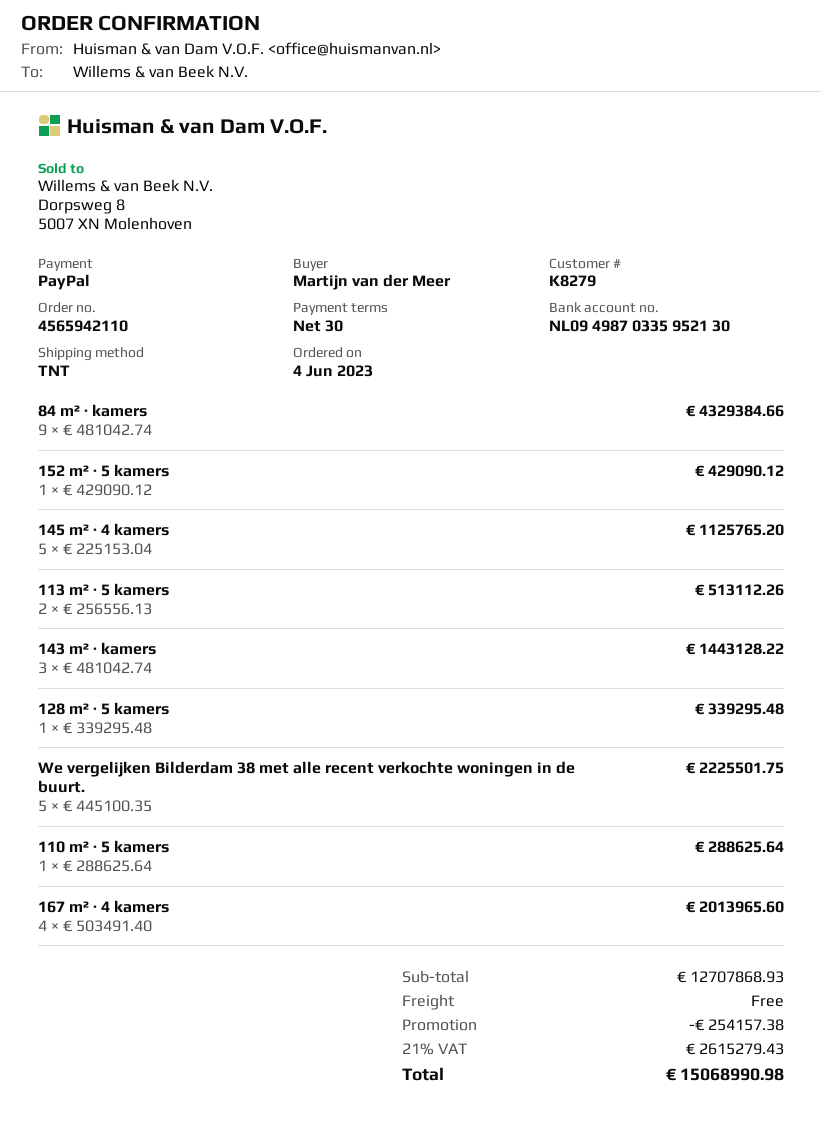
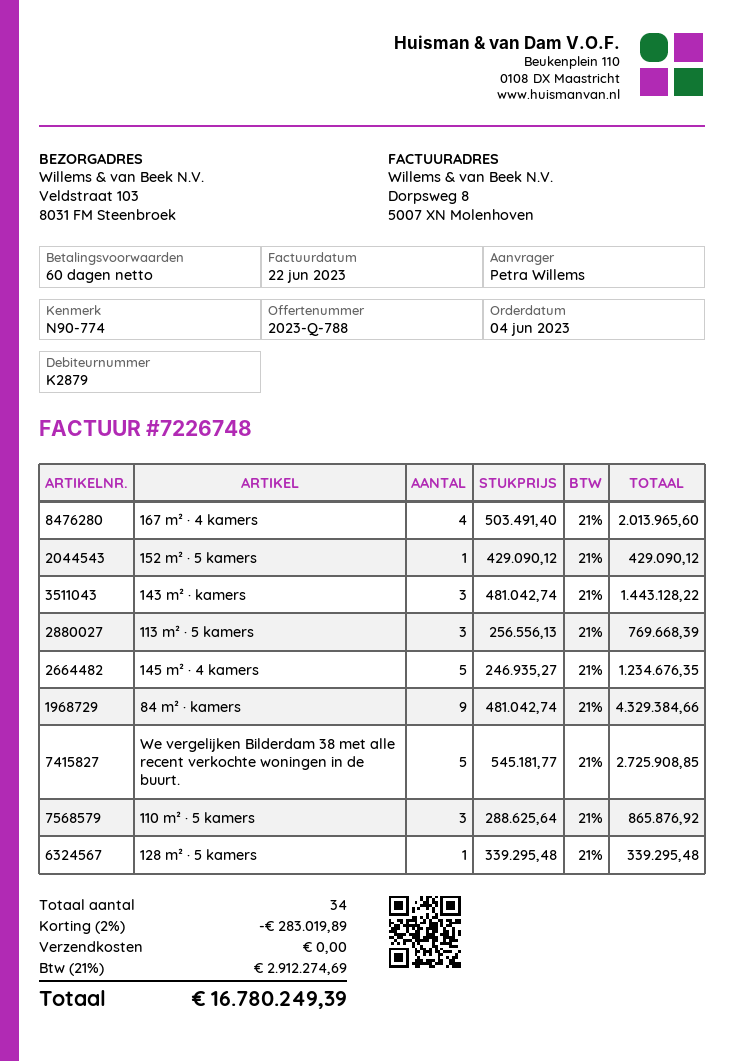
payment terms: 30 days -> 60 days
customer number: K8279 -> K2879
ordered by: Martijn van der Meer -> Petra Willems
145 m² · 4 kamers: 5 x 225153.04 = 1125765.20 -> 5 x 246935.27 = 1234676.35
113 m² · 5 kamers: 2 x 256556.13 = 513112.26 -> 3 x 256556.13 = 769668.39
We vergelijken Bilderdam 38 met alle recent verkochte woningen in de buurt.: 5 x 445100.35 = 2225501.75 -> 5 x 545181.77 = 2725908.85
110 m² · 5 kamers: 1 x 288625.64 = 288625.64 -> 3 x 288625.64 = 865876.92
discount: 254157.38 -> 283019.89
tax: 21% = 2615279.43 -> 21% = 2912274.69
total: 15068990.98 -> 16780249.39

